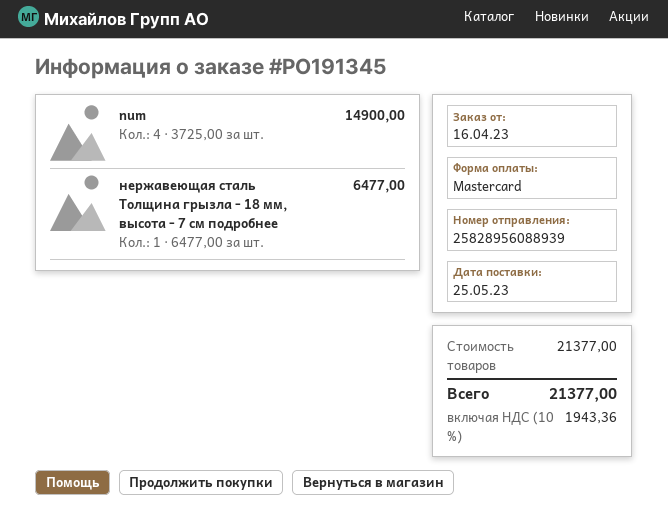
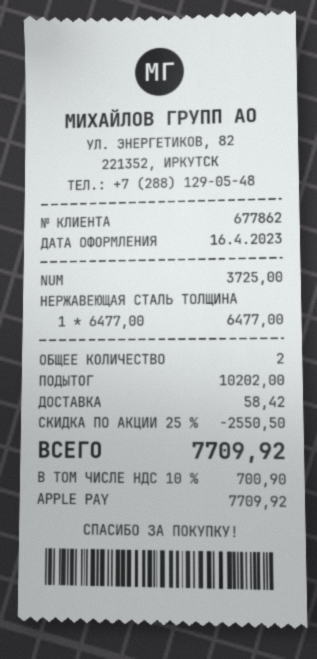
payment method: Mastercard -> Apple Pay
num: 4 x 3725.00 = 14900.00 -> 1 x 3725.00 = 3725.00
subtotal: 21377.00 -> 10202.00
discount: none -> 25% = 2550.50
shipping: none -> 58.42
tax: 10% = 1943.36 -> 10% = 700.90
total: 21377.00 -> 7709.92

